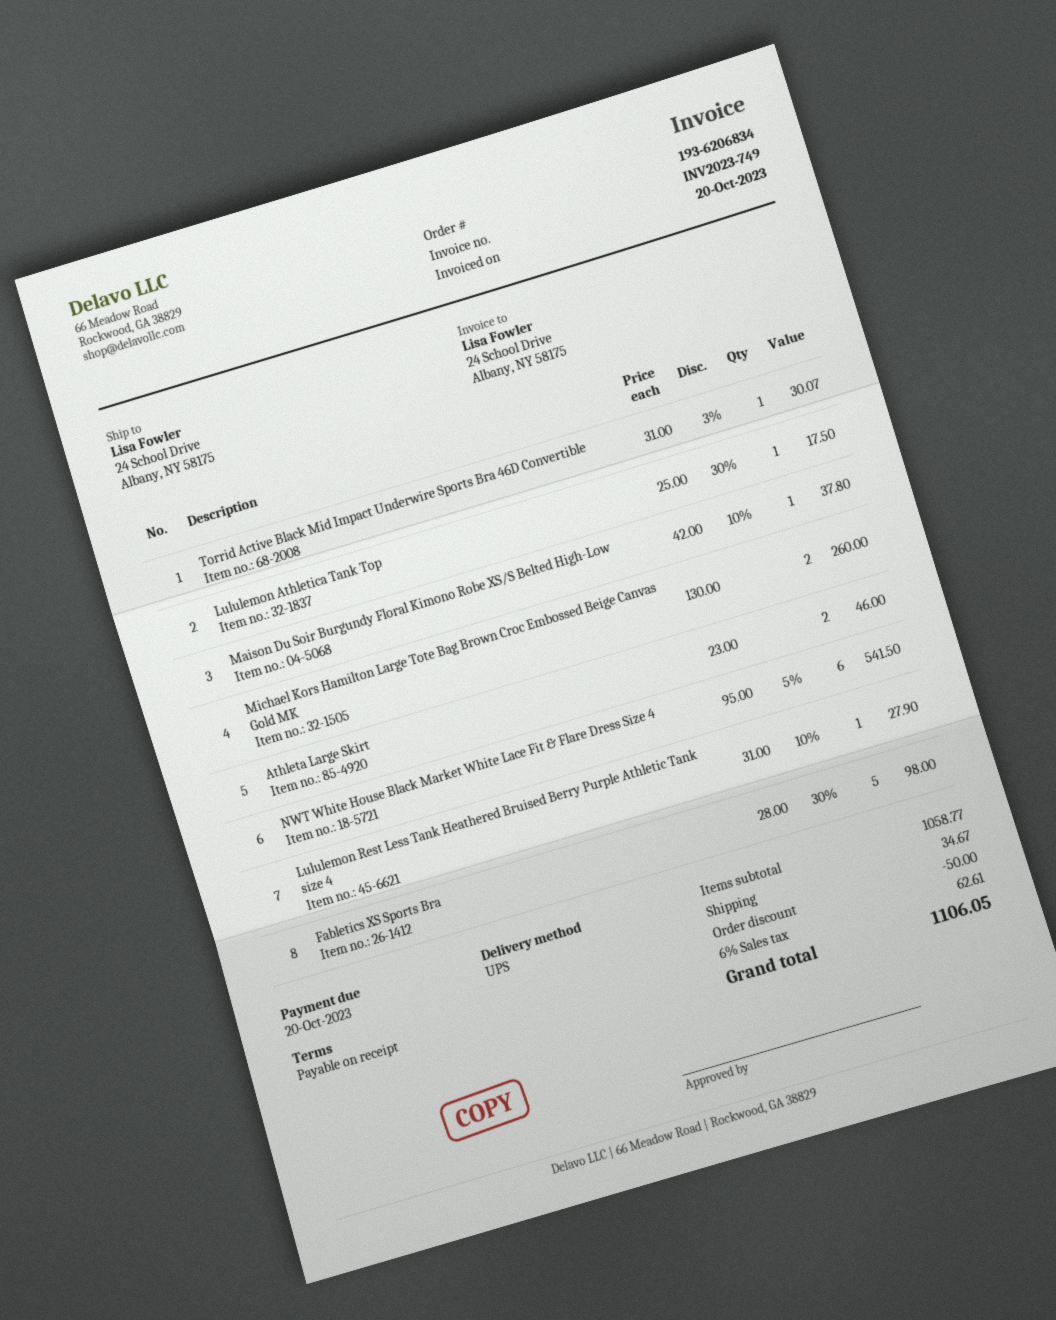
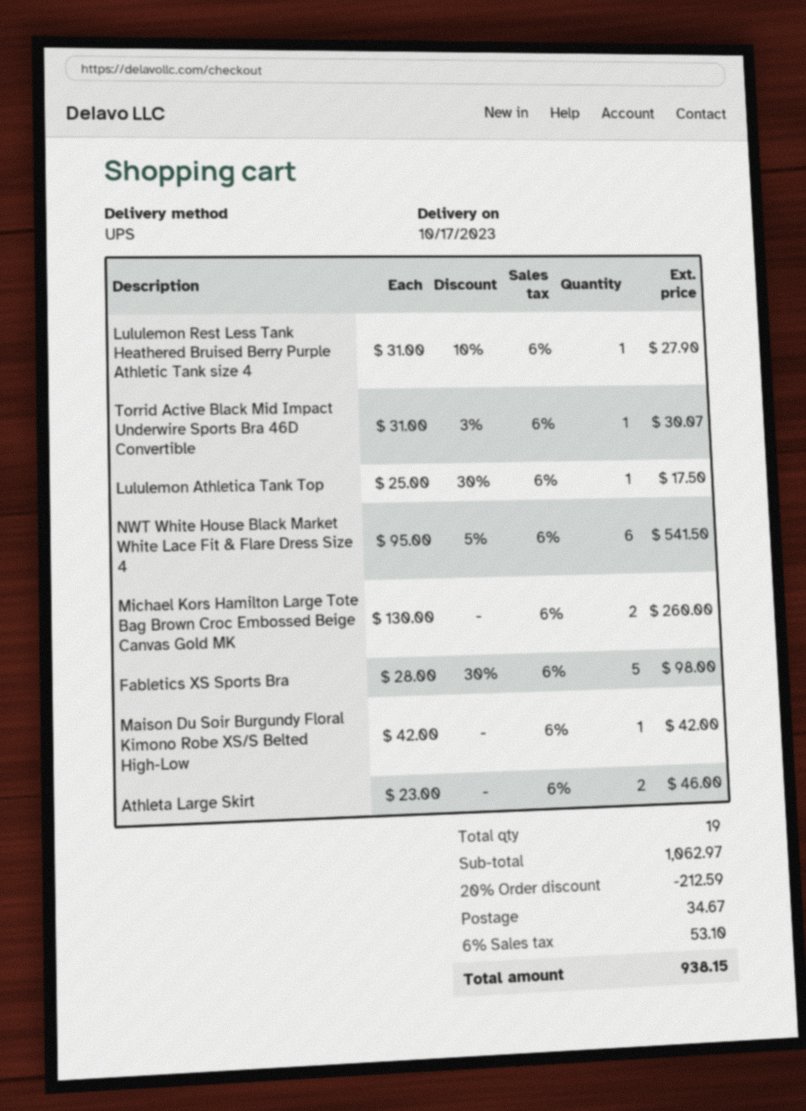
Maison Du Soir Burgundy Floral Kimono Robe XS/S Belted High-Low: 1 x 42.00 - 10% = 37.80 -> 1 x 42.00 = 42.00
subtotal: 1058.77 -> 1062.97
discount: 50.00 -> 212.59
tax: 6% = 62.61 -> 6% = 53.10
total: 1106.05 -> 938.15

